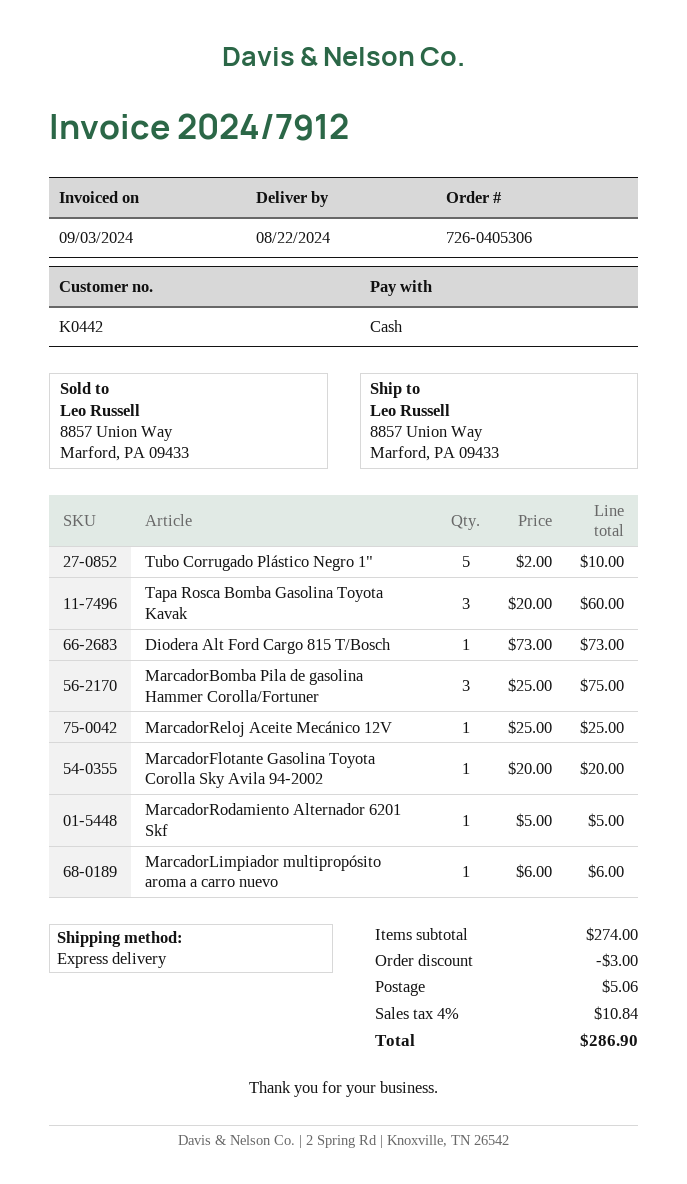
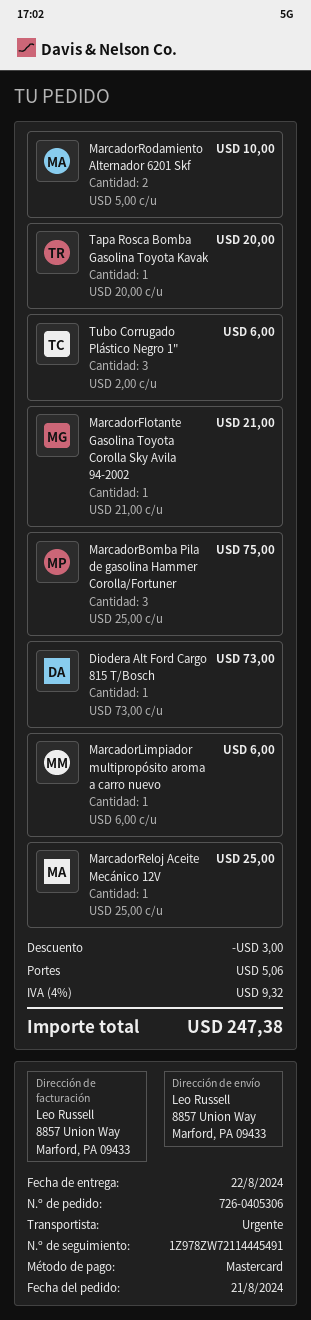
payment method: cash -> Mastercard
Tubo Corrugado Plástico Negro 1": 5 x 2.00 = 10.00 -> 3 x 2.00 = 6.00
Tapa Rosca Bomba Gasolina Toyota Kavak: 3 x 20.00 = 60.00 -> 1 x 20.00 = 20.00
MarcadorFlotante Gasolina Toyota Corolla Sky Avila 94-2002: 1 x 20.00 = 20.00 -> 1 x 21.00 = 21.00
MarcadorRodamiento Alternador 6201 Skf: 1 x 5.00 = 5.00 -> 2 x 5.00 = 10.00
tax: 4% = 10.84 -> 4% = 9.32
total: 286.90 -> 247.38

